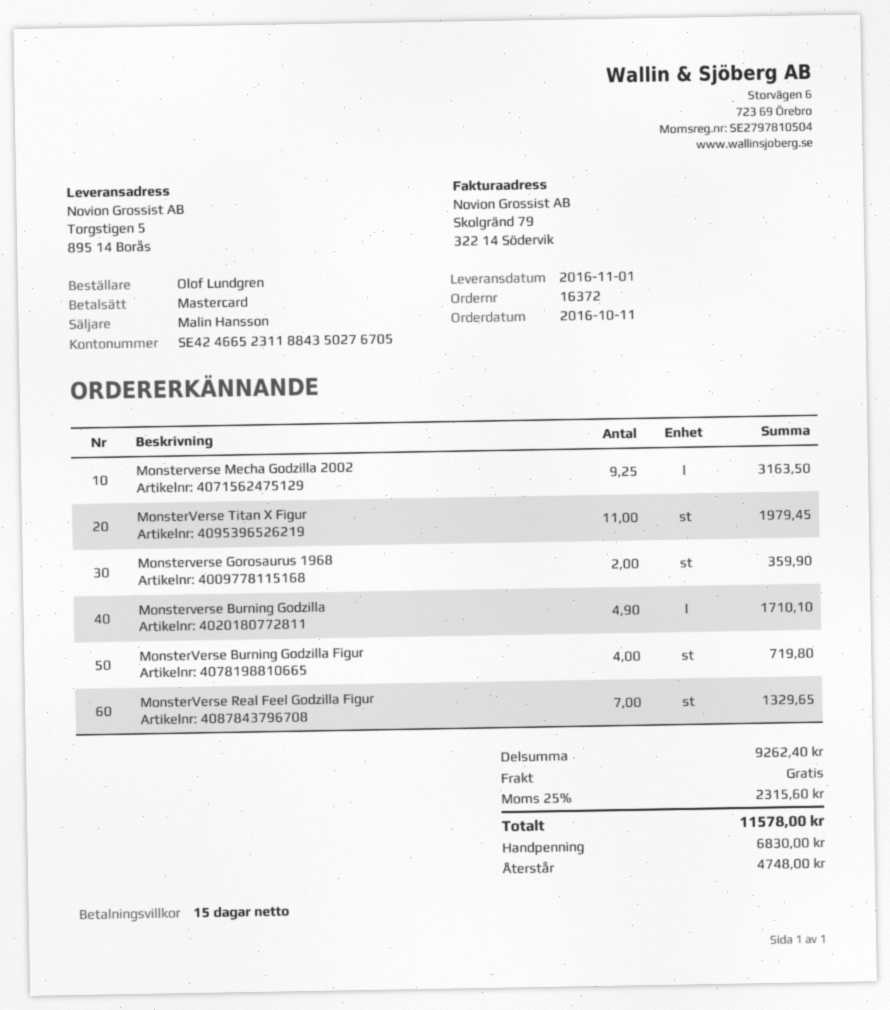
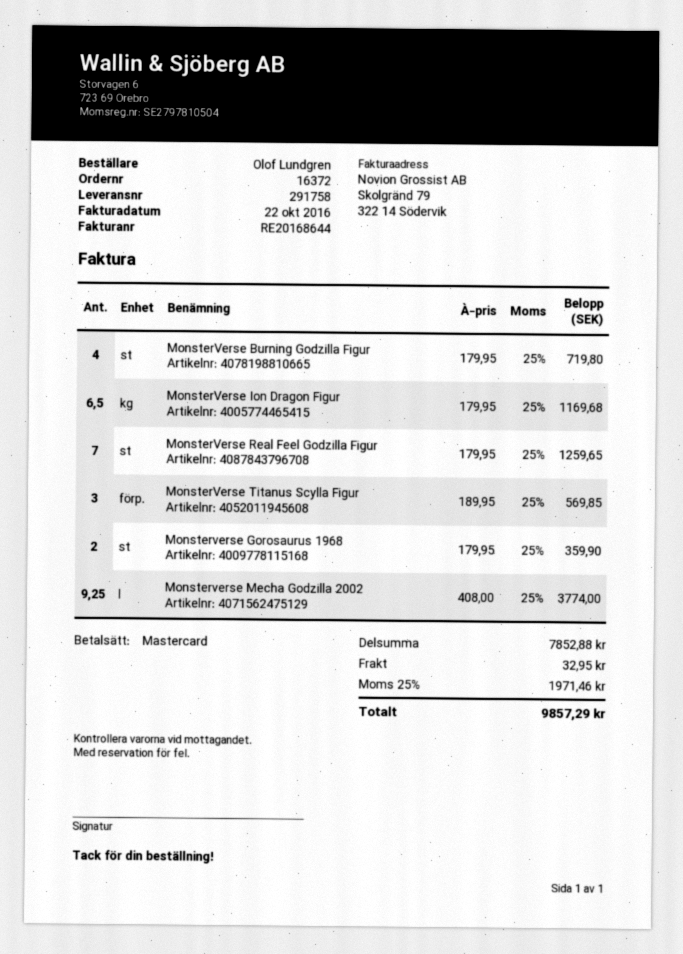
Monsterverse Mecha Godzilla 2002: 9.25 for 3163.50 -> 9.25 for 3774.00
MonsterVerse Titan X Figur: 11 for 1979.45 -> none
Monsterverse Burning Godzilla: 4.9 for 1710.10 -> none
MonsterVerse Real Feel Godzilla Figur: 7 for 1329.65 -> 7 for 1259.65
MonsterVerse Ion Dragon Figur: none -> 6.5 for 1169.68
MonsterVerse Titanus Scylla Figur: none -> 3 for 569.85
subtotal: 9262.40 -> 7852.88
shipping: 0.00 -> 32.95
tax: 25% = 2315.60 -> 25% = 1971.46
total: 11578.00 -> 9857.29

